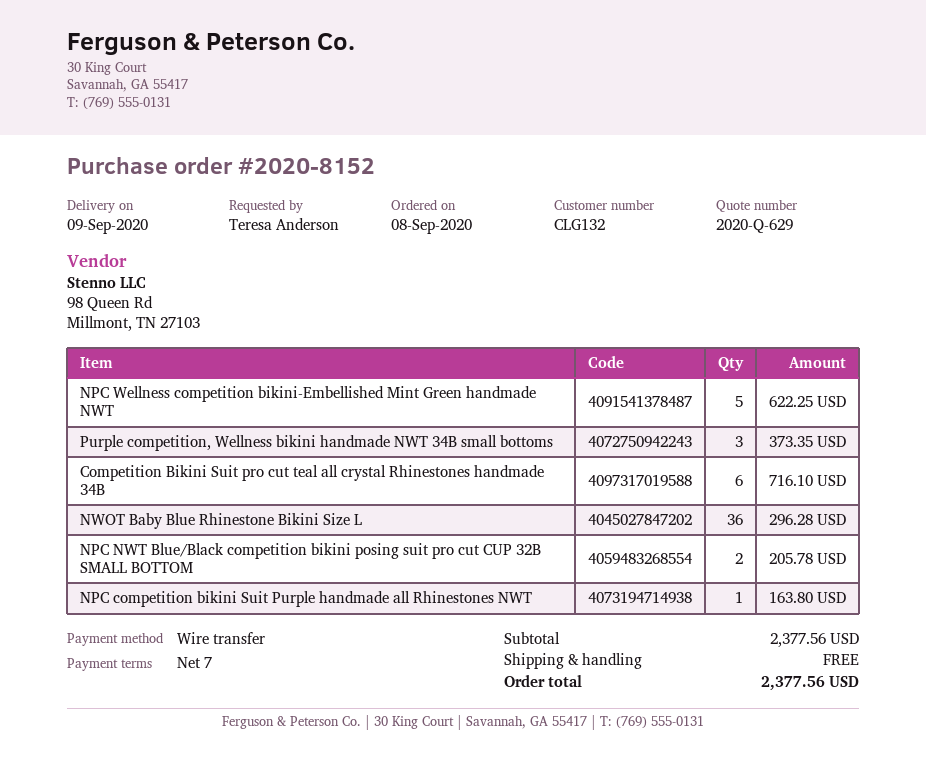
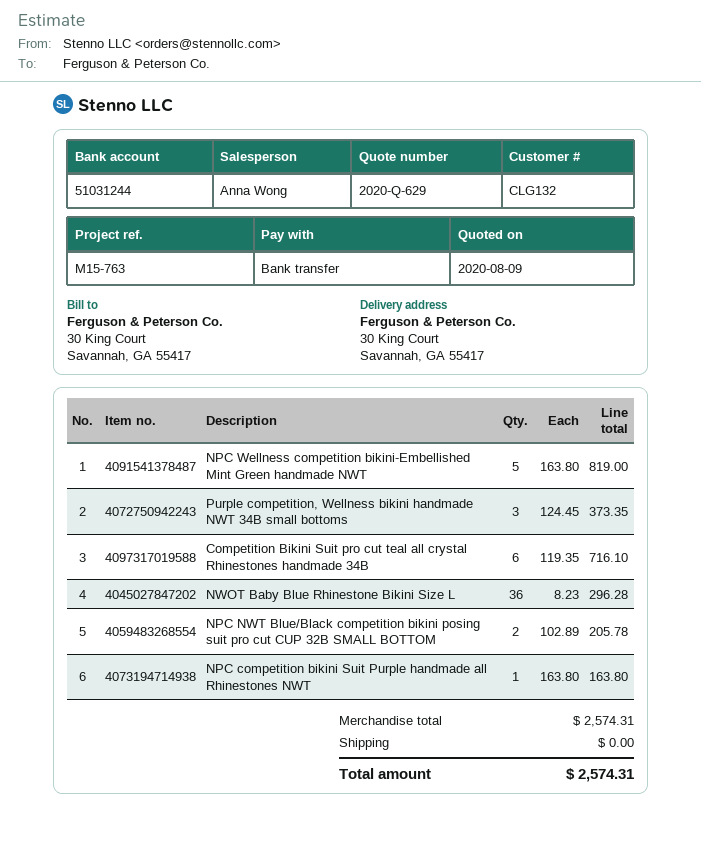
NPC Wellness competition bikini-Embellished Mint Green handmade NWT: 5 for 622.25 -> 5 for 819.00
subtotal: 2377.56 -> 2574.31
total: 2377.56 -> 2574.31

